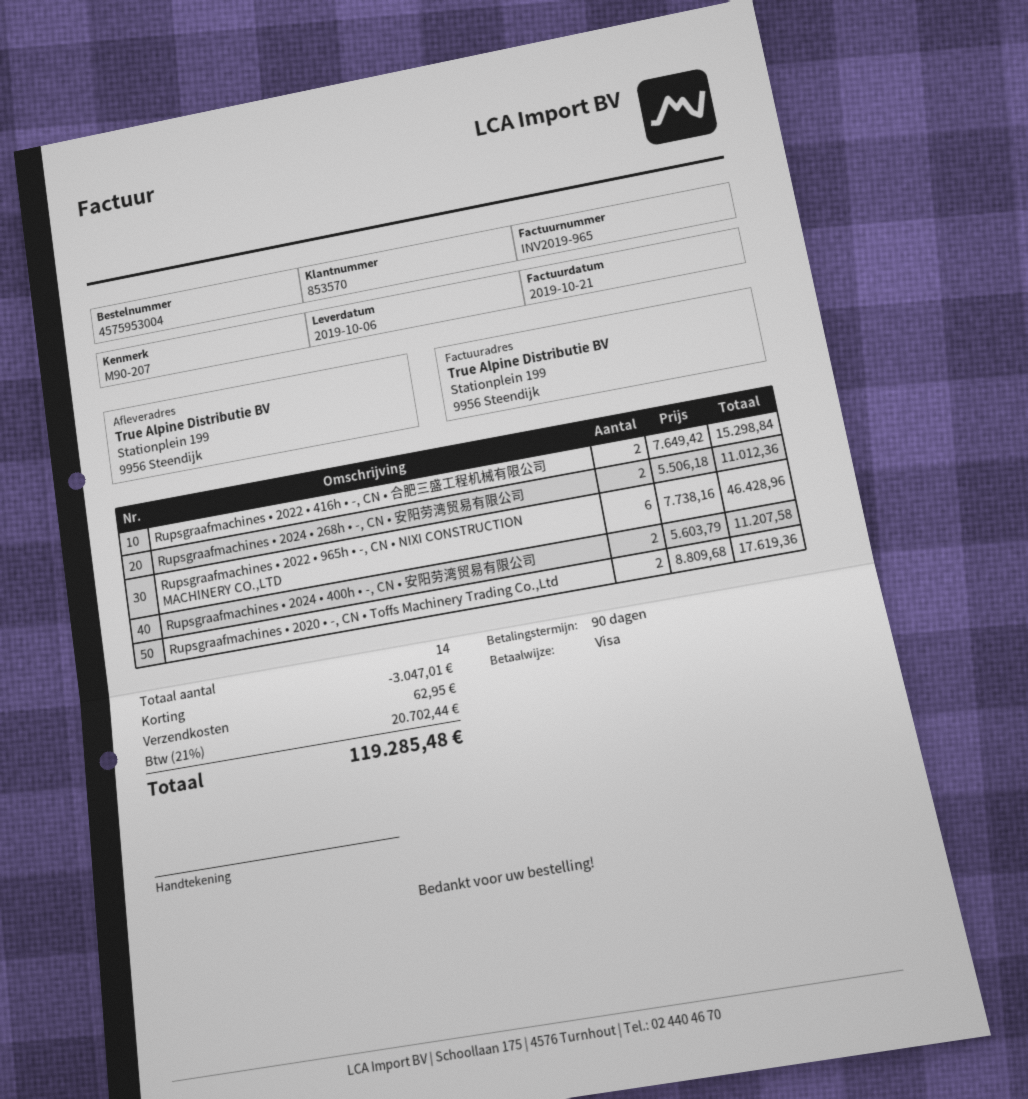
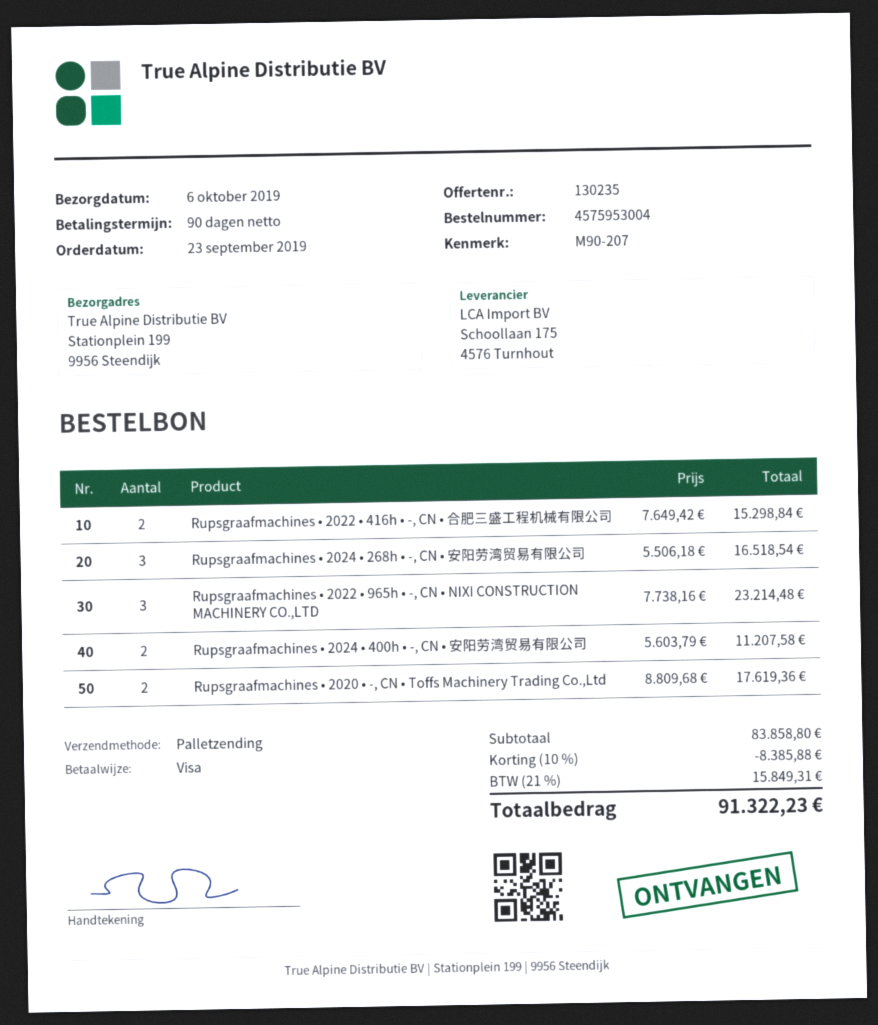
Rupsgraafmachines • 2024 • 268h • -, CN • 安阳劳湾贸易有限公司: 2 x 5506.18 = 11012.36 -> 3 x 5506.18 = 16518.54
Rupsgraafmachines • 2022 • 965h • -, CN • NIXI CONSTRUCTION MACHINERY CO.,LTD: 6 x 7738.16 = 46428.96 -> 3 x 7738.16 = 23214.48
discount: 3047.01 -> 8385.88
shipping: 62.95 -> none
tax: 21% = 20702.44 -> 21% = 15849.31
total: 119285.48 -> 91322.23

